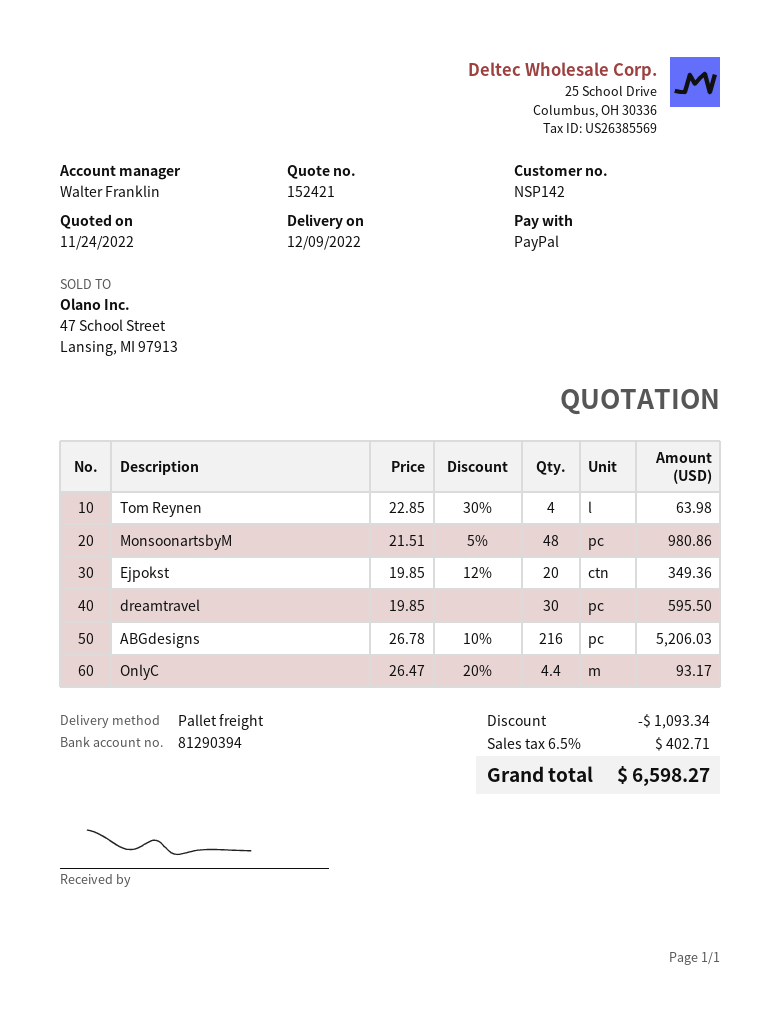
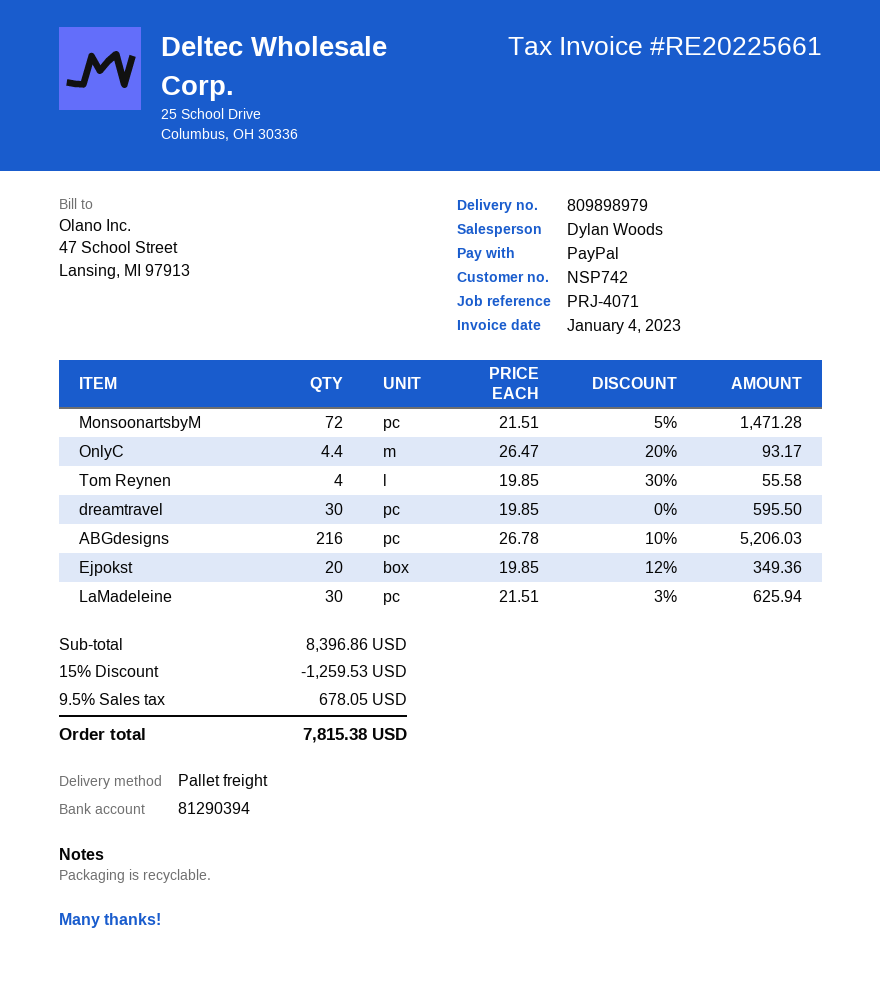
customer number: NSP142 -> NSP742
sales rep: Walter Franklin -> Dylan Woods
Tom Reynen: 4 x 22.85 - 30% = 63.98 -> 4 x 19.85 - 30% = 55.58
MonsoonartsbyM: 48 x 21.51 - 5% = 980.86 -> 72 x 21.51 - 5% = 1471.28
LaMadeleine: none -> 30 x 21.51 - 3% = 625.94
discount: 1093.34 -> 1259.53
tax: 6.5% = 402.71 -> 9.5% = 678.05
total: 6598.27 -> 7815.38

